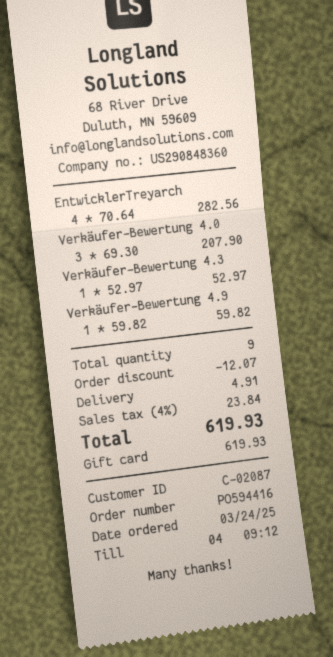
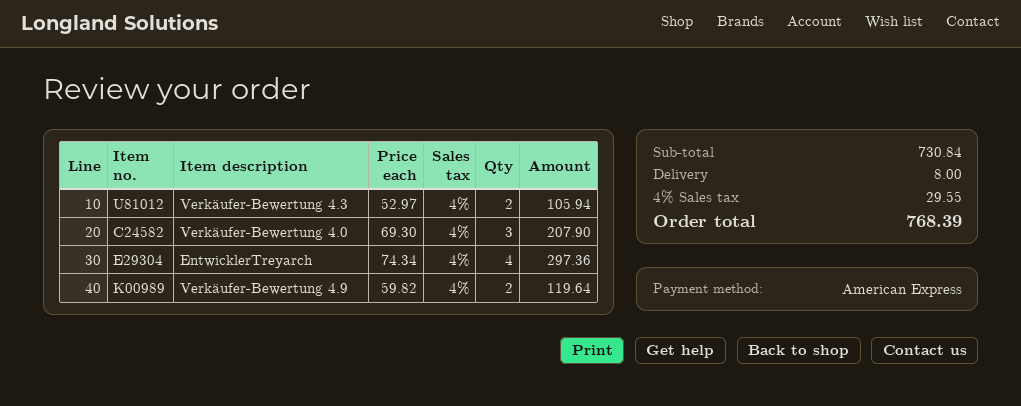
payment method: gift card -> American Express
EntwicklerTreyarch: 4 x 70.64 = 282.56 -> 4 x 74.34 = 297.36
Verkäufer-Bewertung 4.3: 1 x 52.97 = 52.97 -> 2 x 52.97 = 105.94
Verkäufer-Bewertung 4.9: 1 x 59.82 = 59.82 -> 2 x 59.82 = 119.64
discount: 12.07 -> none
shipping: 4.91 -> 8.00
tax: 4% = 23.84 -> 4% = 29.55
total: 619.93 -> 768.39

